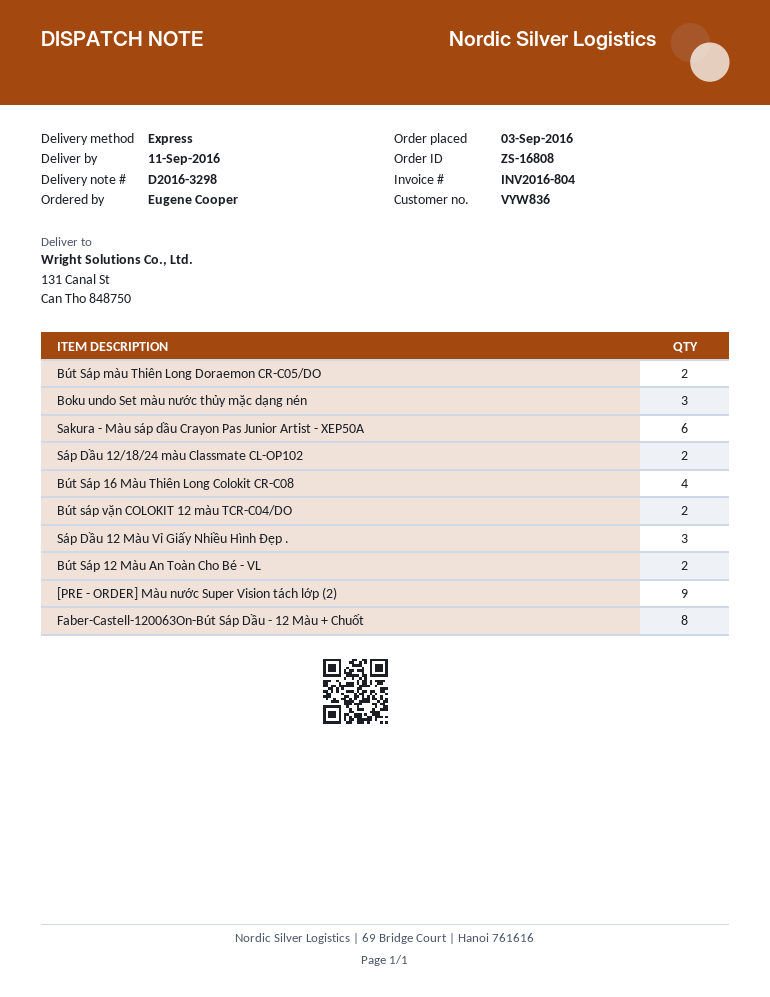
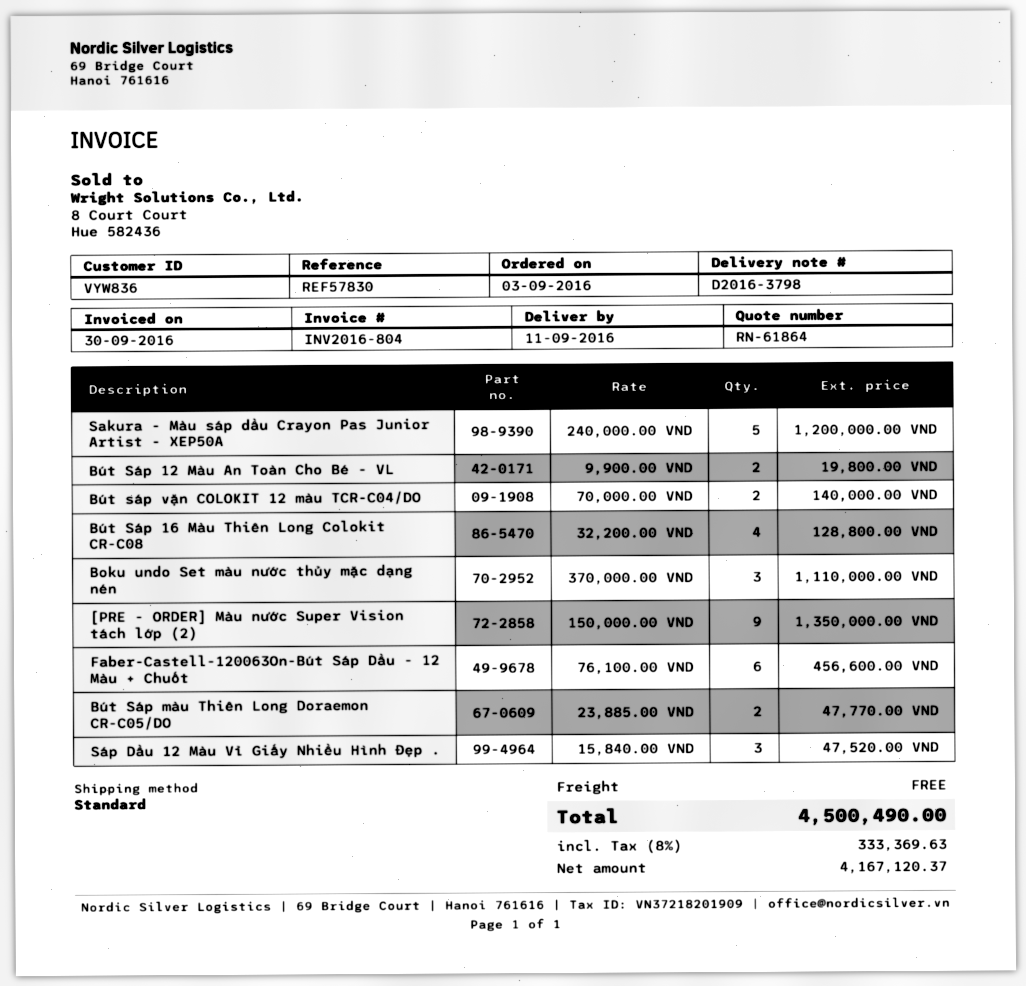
delivery note number: D2016-3298 -> D2016-3798
shipping method: express -> standard
Sakura - Màu sáp dầu Crayon Pas Junior Artist - XEP50A: 6 -> 5
Sáp Dầu 12/18/24 màu Classmate CL-OP102: 2 -> none
Faber-Castell-120063On-Bút Sáp Dầu - 12 Màu + Chuốt: 8 -> 6

